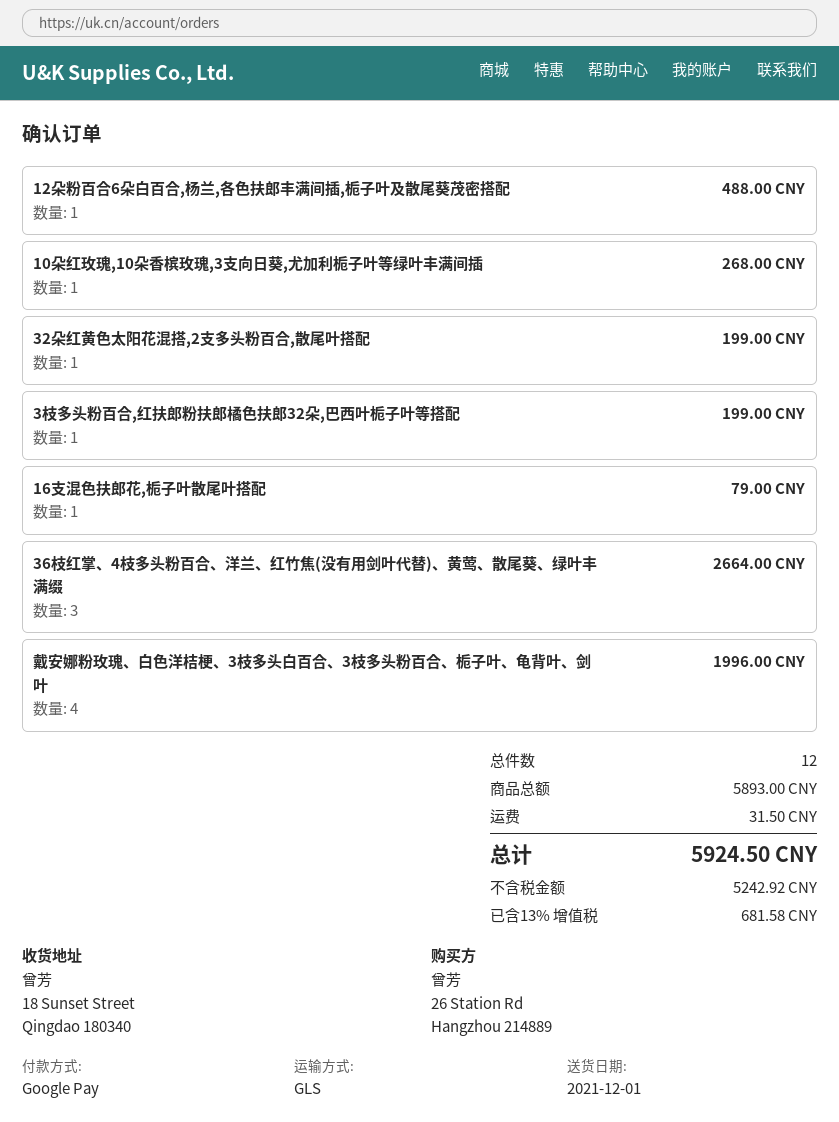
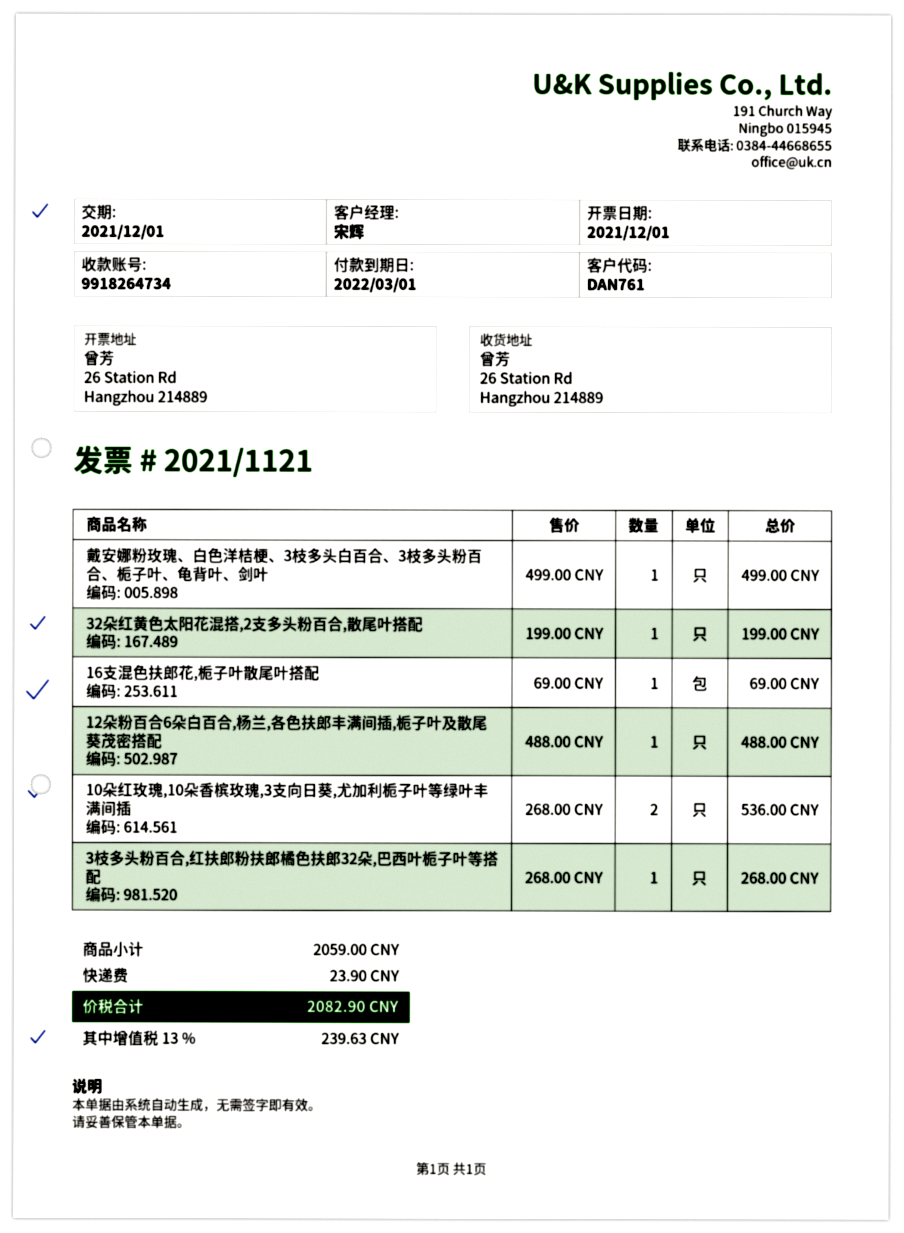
ship to: 18 Sunset Street, Qingdao 180340 -> 26 Station Rd, Hangzhou 214889
10朵红玫瑰,10朵香槟玫瑰,3支向日葵,尤加利栀子叶等绿叶丰满间插: 1 for 268.00 -> 2 for 536.00
3枝多头粉百合,红扶郎粉扶郎橘色扶郎32朵,巴西叶栀子叶等搭配: 1 for 199.00 -> 1 for 268.00
16支混色扶郎花,栀子叶散尾叶搭配: 1 for 79.00 -> 1 for 69.00
36枝红掌、4枝多头粉百合、洋兰、红竹焦(没有用剑叶代替)、黄莺、散尾葵、绿叶丰满缀: 3 for 2664.00 -> none
戴安娜粉玫瑰、白色洋桔梗、3枝多头白百合、3枝多头粉百合、栀子叶、龟背叶、剑叶: 4 for 1996.00 -> 1 for 499.00
subtotal: 5893.00 -> 2059.00
shipping: 31.50 -> 23.90
tax: 13% = 681.58 -> 13% = 239.63
total: 5924.50 -> 2082.90

